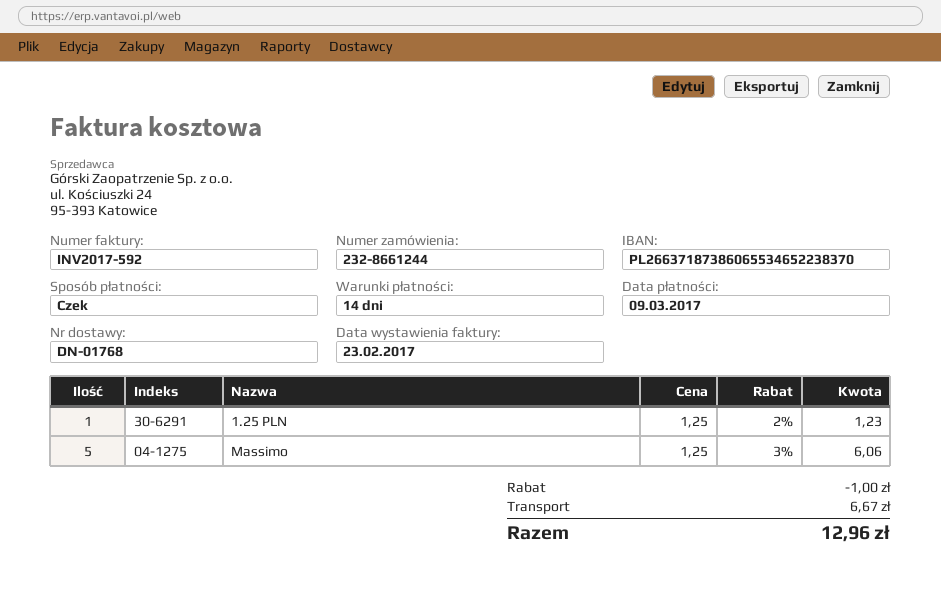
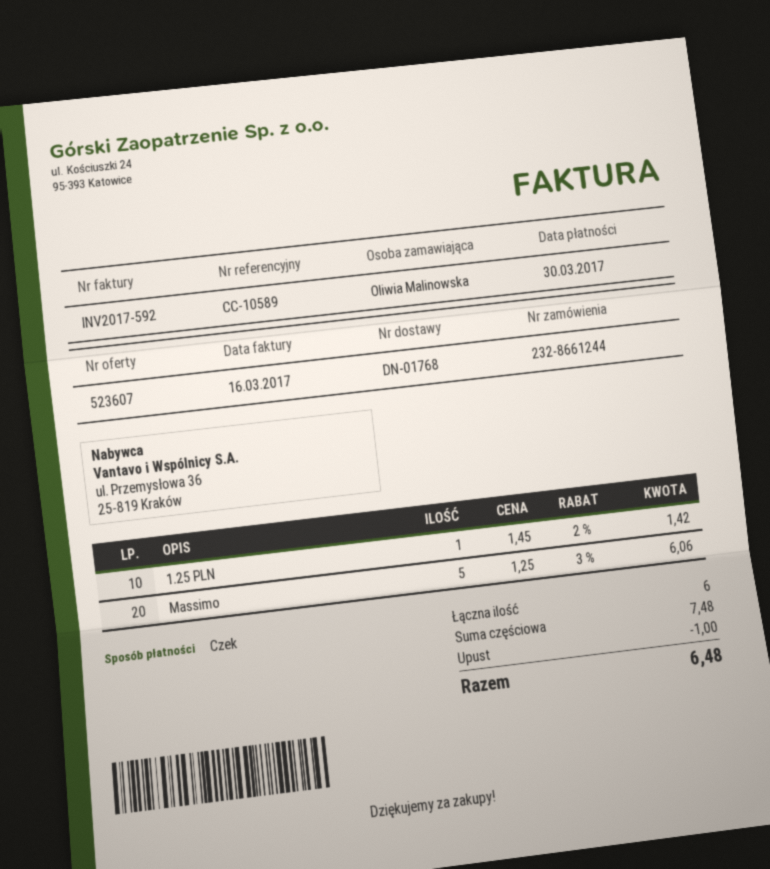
invoice date: 2017-02-23 -> 2017-03-16
due date: 2017-03-09 -> 2017-03-30
1.25 PLN: 1 x 1.25 - 2% = 1.23 -> 1 x 1.45 - 2% = 1.42
shipping: 6.67 -> none
total: 12.96 -> 6.48

